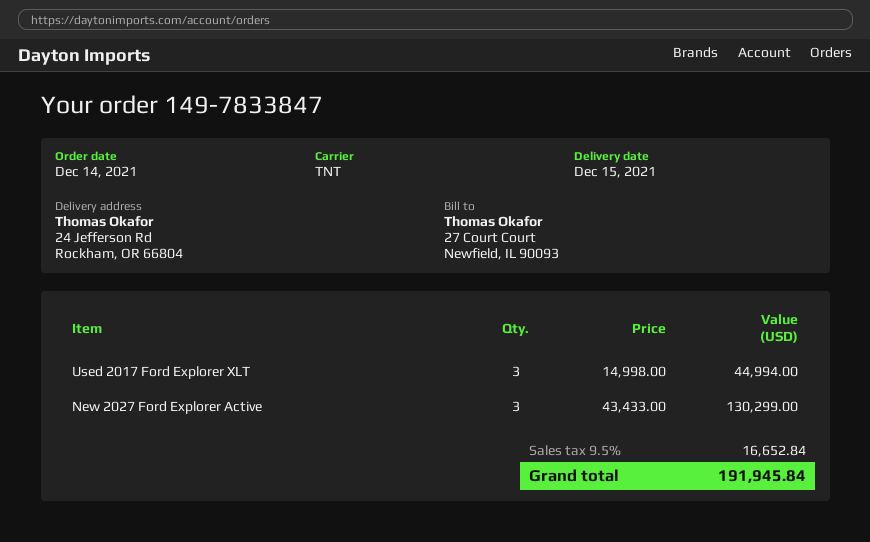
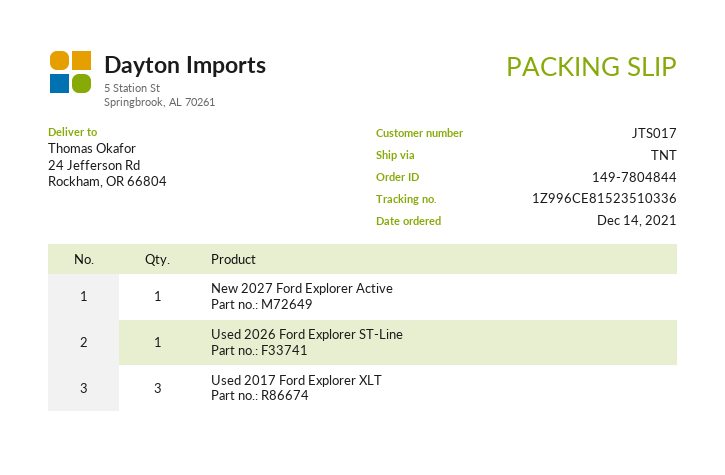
order number: 149-7833847 -> 149-7804844
New 2027 Ford Explorer Active: 3 -> 1
Used 2026 Ford Explorer ST-Line: none -> 1

